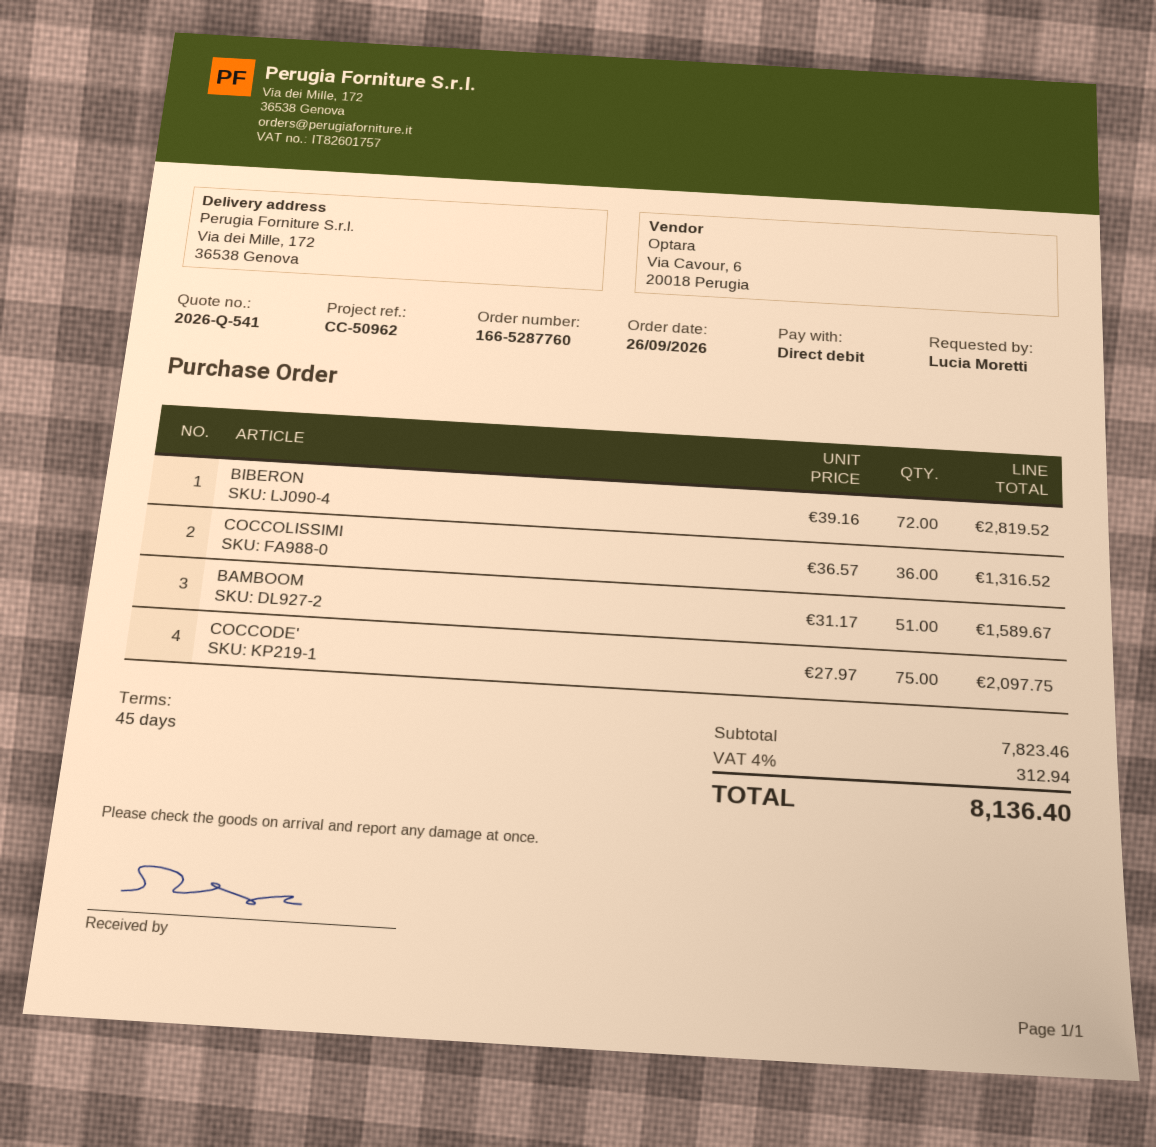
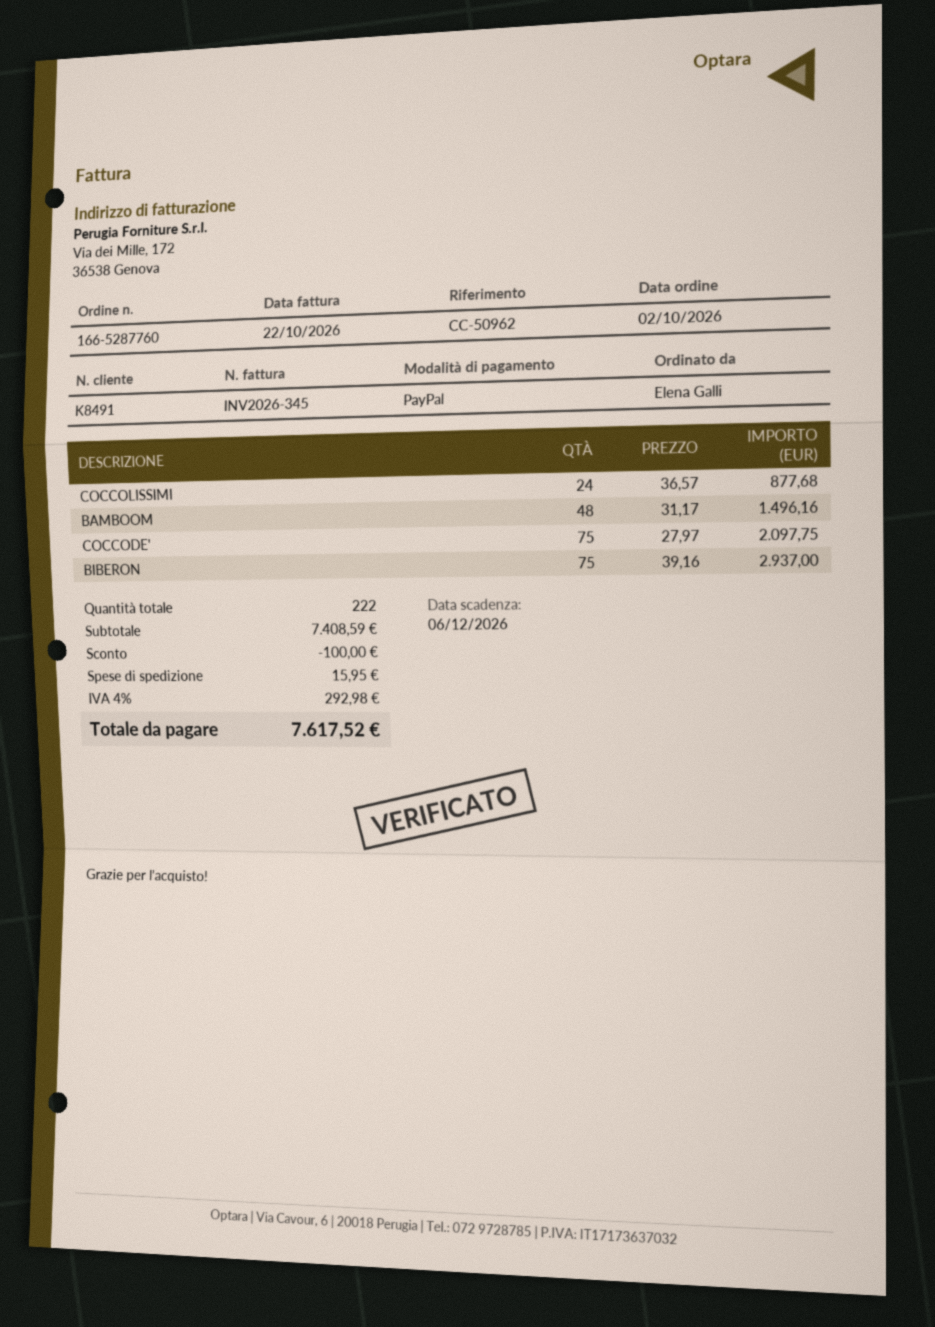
order date: 2026-09-26 -> 2026-10-02
ordered by: Lucia Moretti -> Elena Galli
payment method: direct debit -> PayPal
BIBERON: 72 x 39.16 = 2819.52 -> 75 x 39.16 = 2937.00
COCCOLISSIMI: 36 x 36.57 = 1316.52 -> 24 x 36.57 = 877.68
BAMBOOM: 51 x 31.17 = 1589.67 -> 48 x 31.17 = 1496.16
subtotal: 7823.46 -> 7408.59
discount: none -> 100.00
shipping: none -> 15.95
tax: 4% = 312.94 -> 4% = 292.98
total: 8136.40 -> 7617.52

